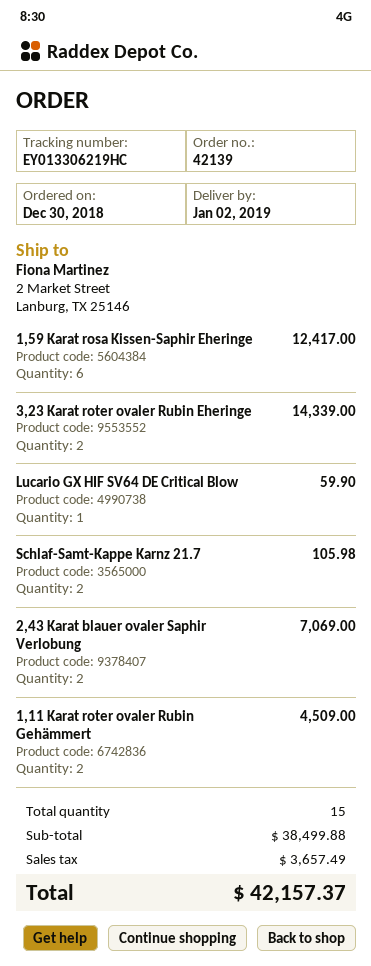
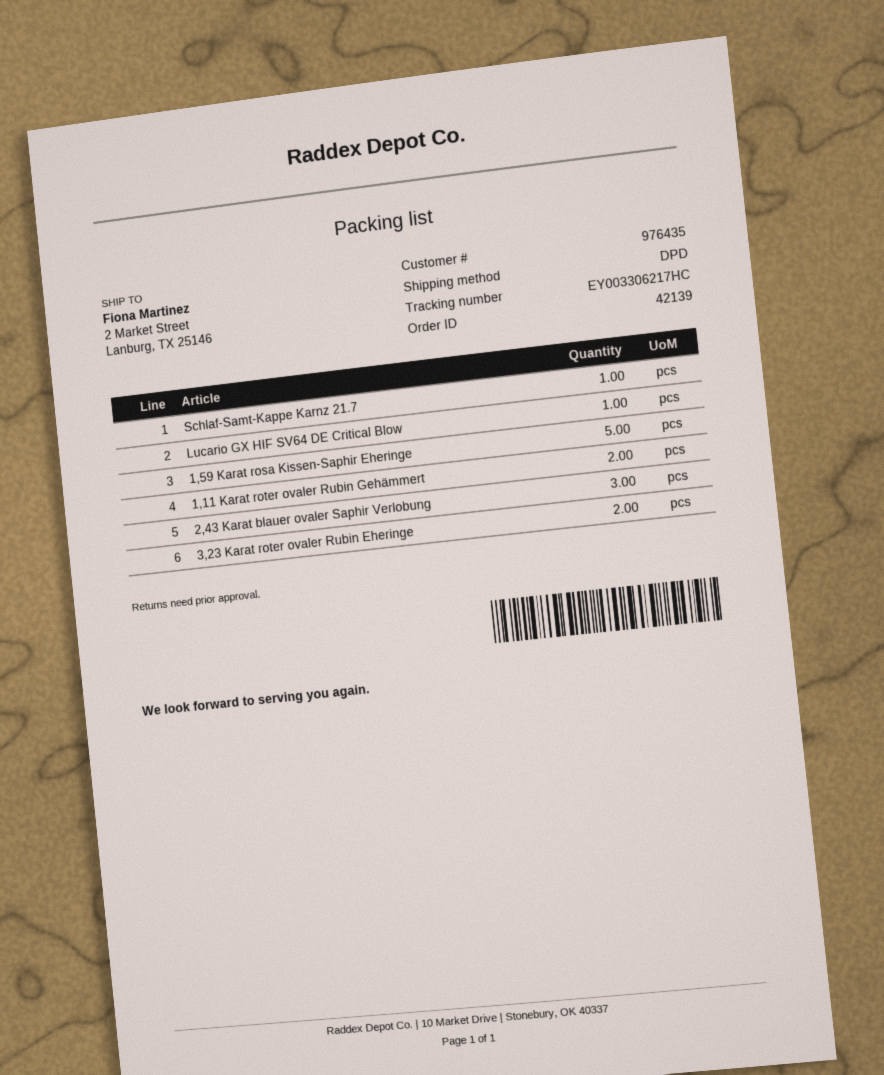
tracking number: EY013306219HC -> EY003306217HC
1,59 Karat rosa Kissen-Saphir Eheringe: 6 -> 5
Schlaf-Samt-Kappe Karnz 21.7: 2 -> 1
2,43 Karat blauer ovaler Saphir Verlobung: 2 -> 3

